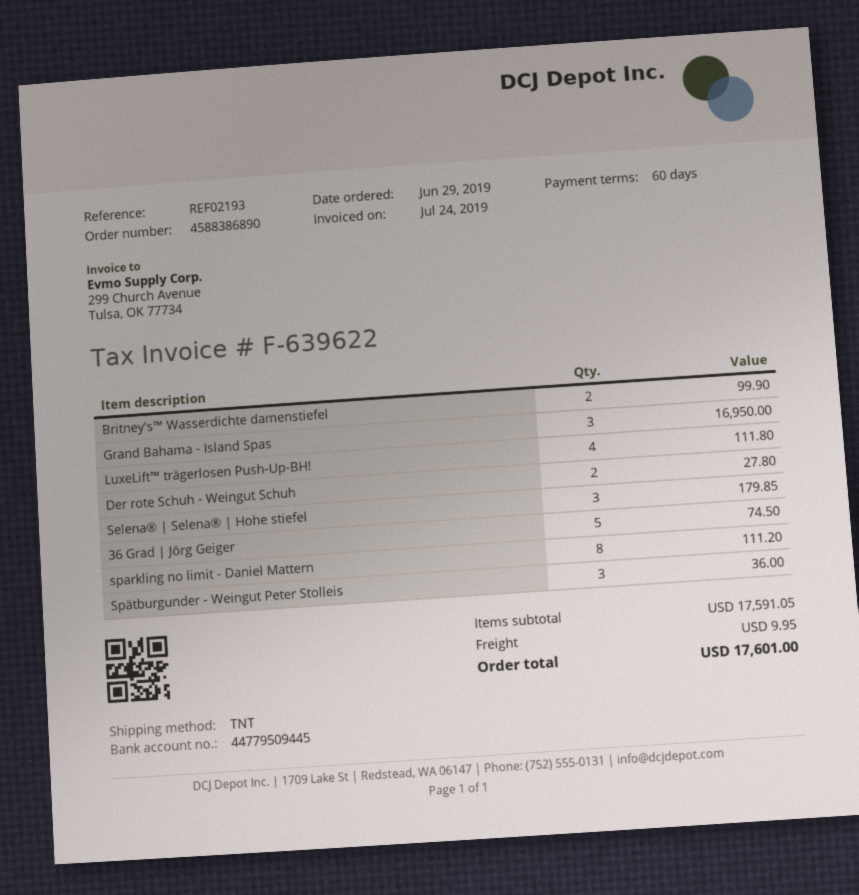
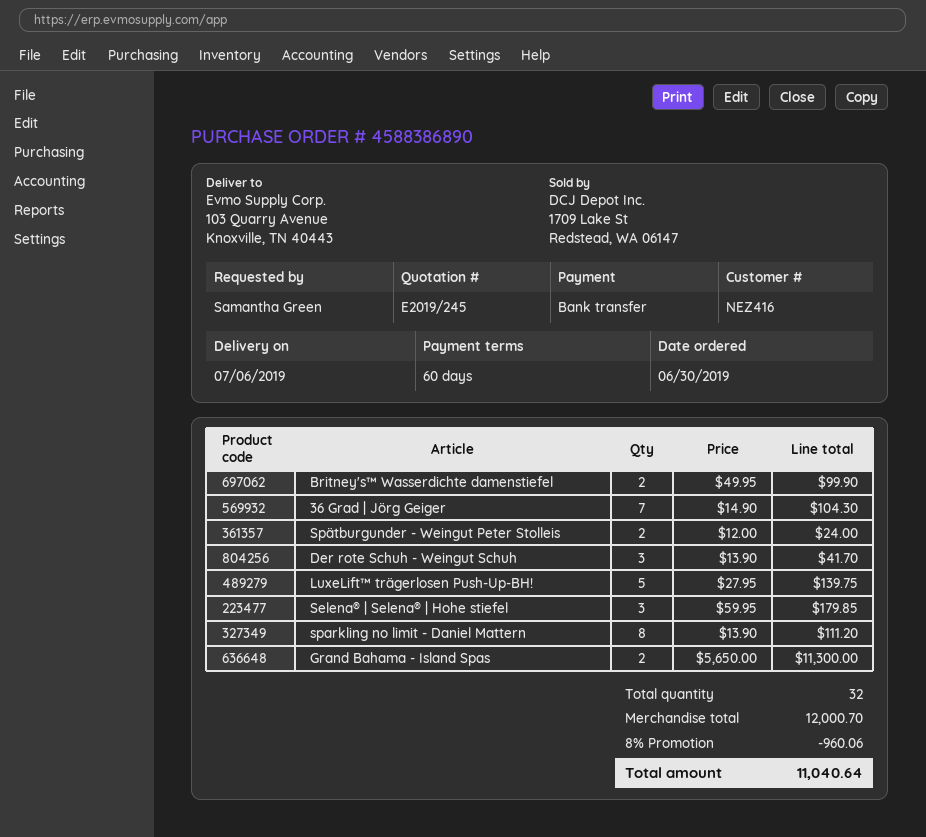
order date: 2019-06-29 -> 2019-06-30
Grand Bahama - Island Spas: 3 for 16950.00 -> 2 for 11300.00
LuxeLift™ trägerlosen Push-Up-BH!: 4 for 111.80 -> 5 for 139.75
Der rote Schuh - Weingut Schuh: 2 for 27.80 -> 3 for 41.70
36 Grad | Jörg Geiger: 5 for 74.50 -> 7 for 104.30
Spätburgunder - Weingut Peter Stolleis: 3 for 36.00 -> 2 for 24.00
subtotal: 17591.05 -> 12000.70
discount: none -> 8% = 960.06
shipping: 9.95 -> none
total: 17601.00 -> 11040.64

